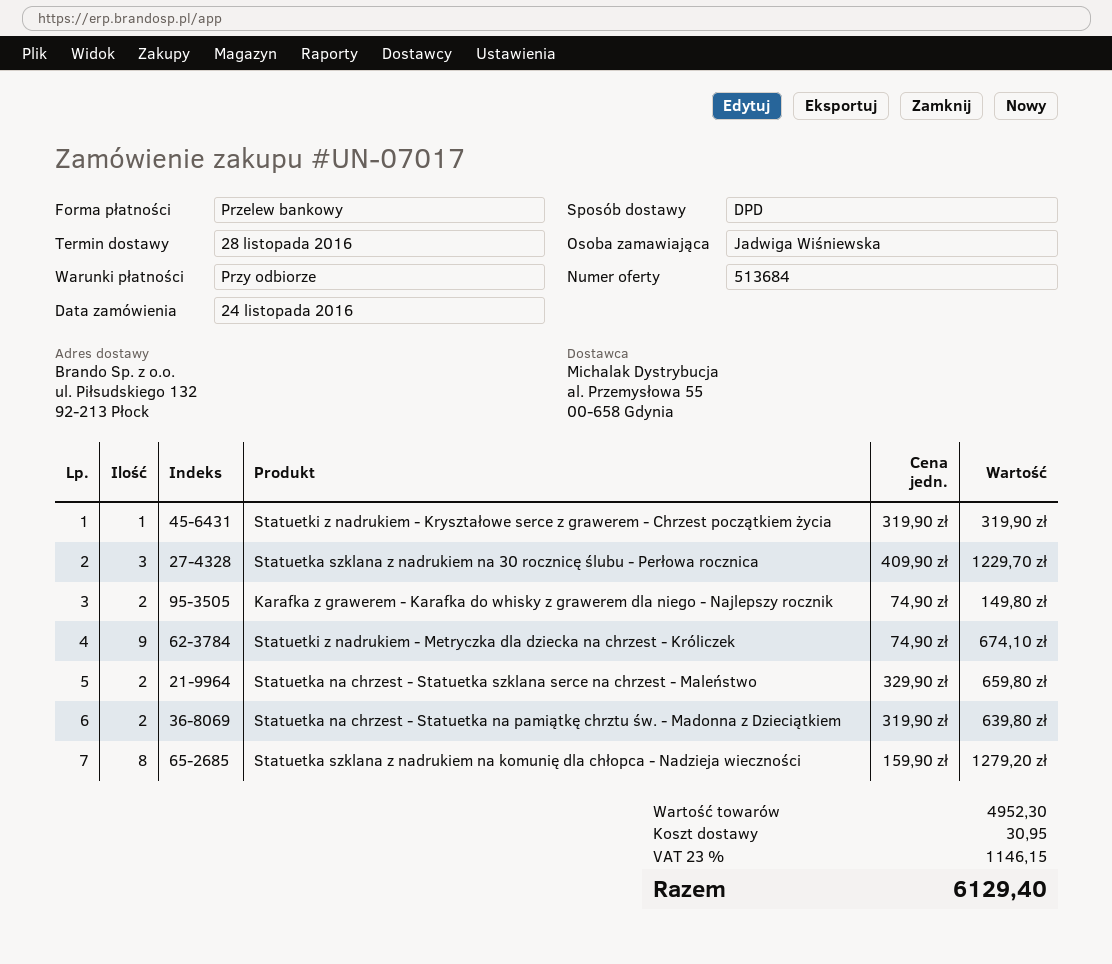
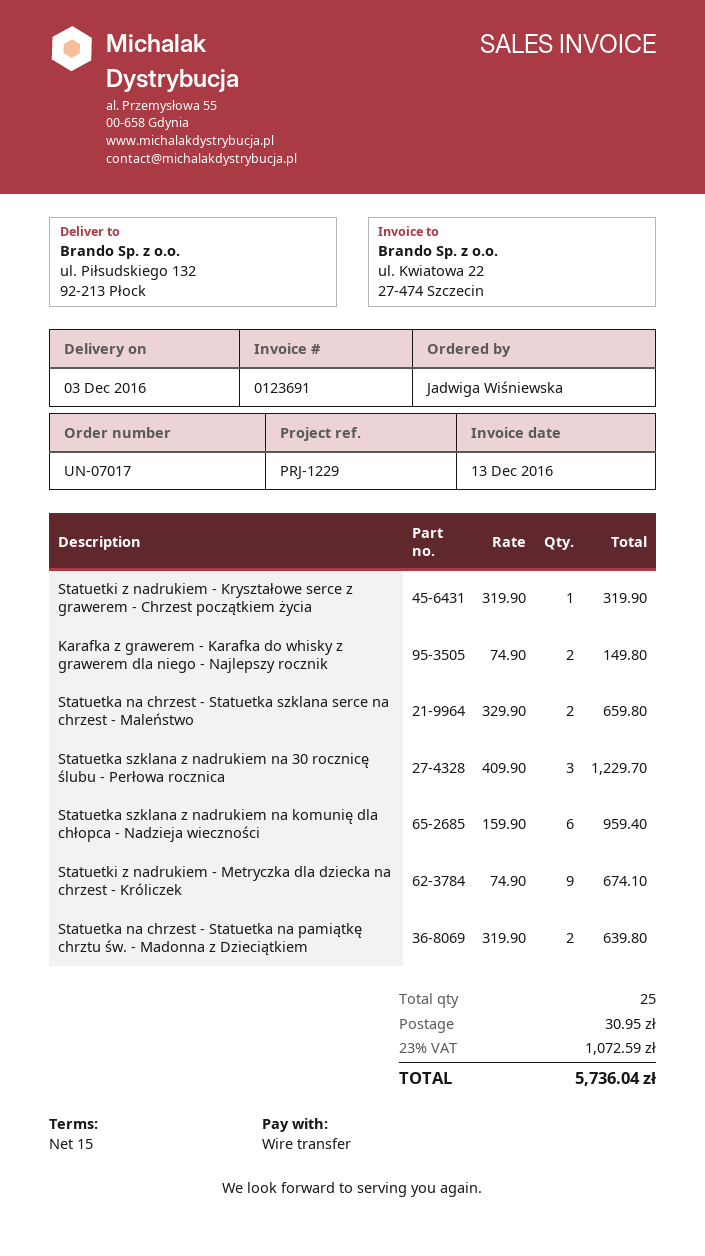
delivery date: 2016-11-28 -> 2016-12-03
payment terms: on receipt -> 15 days
Statuetka szklana z nadrukiem na komunię dla chłopca - Nadzieja wieczności: 8 x 159.90 = 1279.20 -> 6 x 159.90 = 959.40
tax: 23% = 1146.15 -> 23% = 1072.59
total: 6129.40 -> 5736.04

